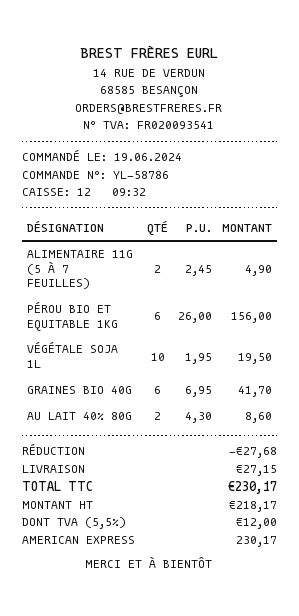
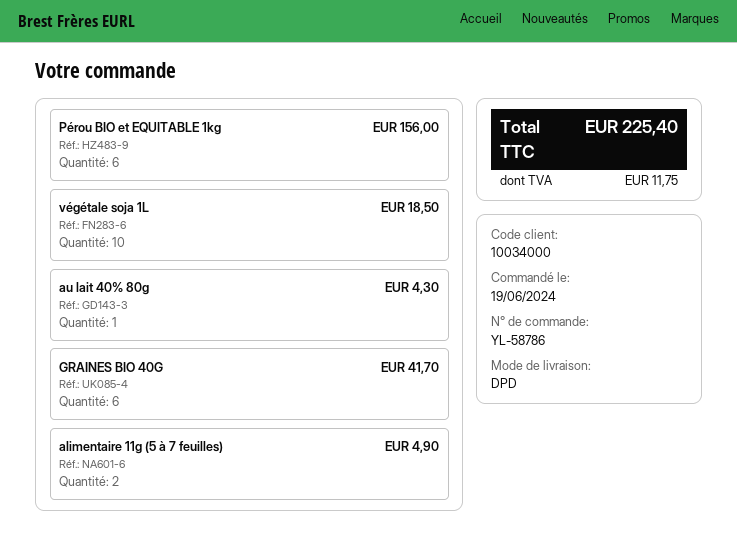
VÉGÉTALE SOJA 1L: 10 for 19.50 -> 10 for 18.50
AU LAIT 40% 80G: 2 for 8.60 -> 1 for 4.30
discount: 27.68 -> none
shipping: 27.15 -> none
tax: 12.00 -> 11.75
total: 230.17 -> 225.40

